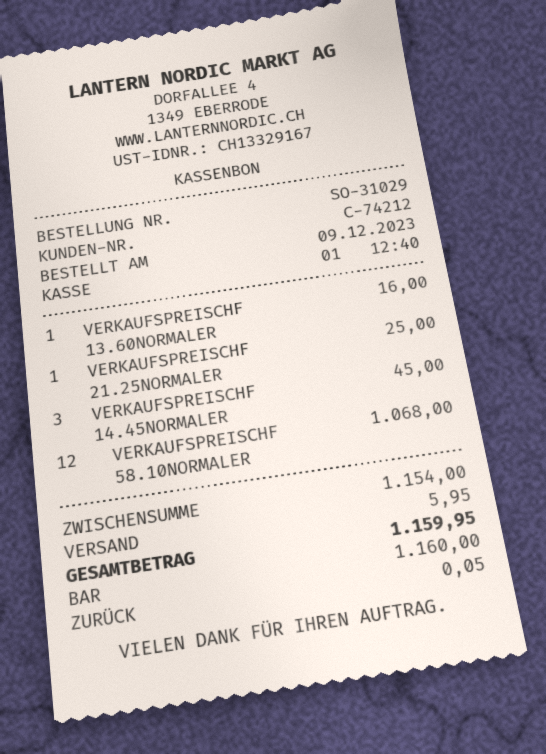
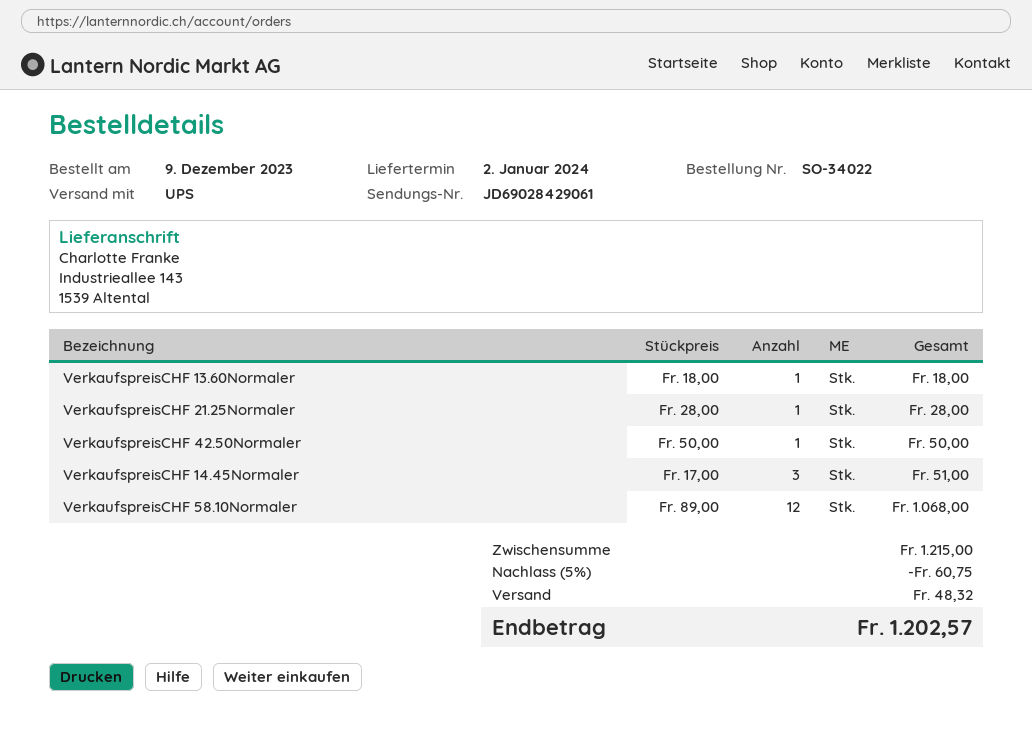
order number: SO-31029 -> SO-34022
VERKAUFSPREISCHF 13.60NORMALER: 1 for 16.00 -> 1 for 18.00
VERKAUFSPREISCHF 21.25NORMALER: 1 for 25.00 -> 1 for 28.00
VERKAUFSPREISCHF 14.45NORMALER: 3 for 45.00 -> 3 for 51.00
VerkaufspreisCHF 42.50Normaler: none -> 1 for 50.00
subtotal: 1154.00 -> 1215.00
discount: none -> 5% = 60.75
shipping: 5.95 -> 48.32
total: 1159.95 -> 1202.57

